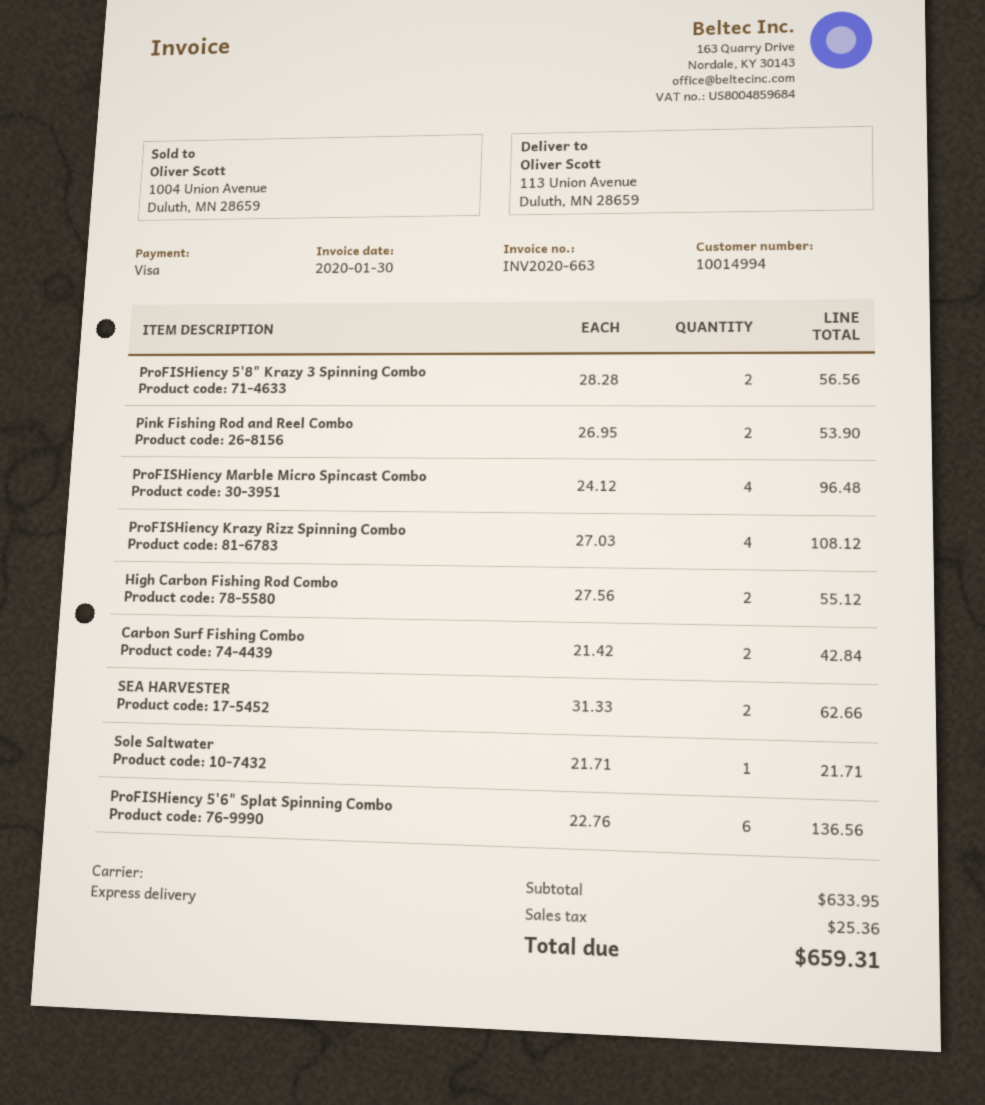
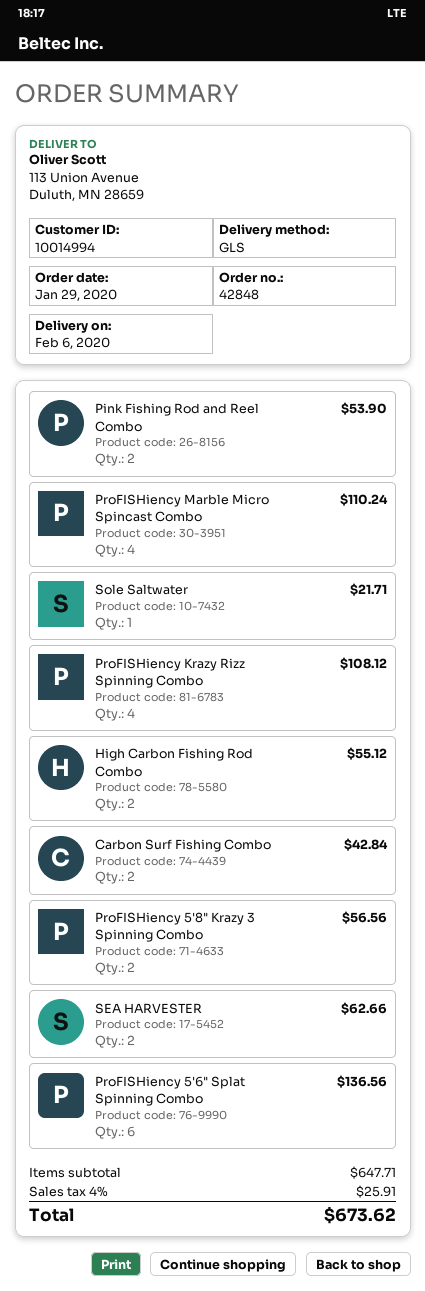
shipping method: express -> GLS
ProFISHiency Marble Micro Spincast Combo: 4 for 96.48 -> 4 for 110.24
subtotal: 633.95 -> 647.71
tax: 25.36 -> 25.91
total: 659.31 -> 673.62

